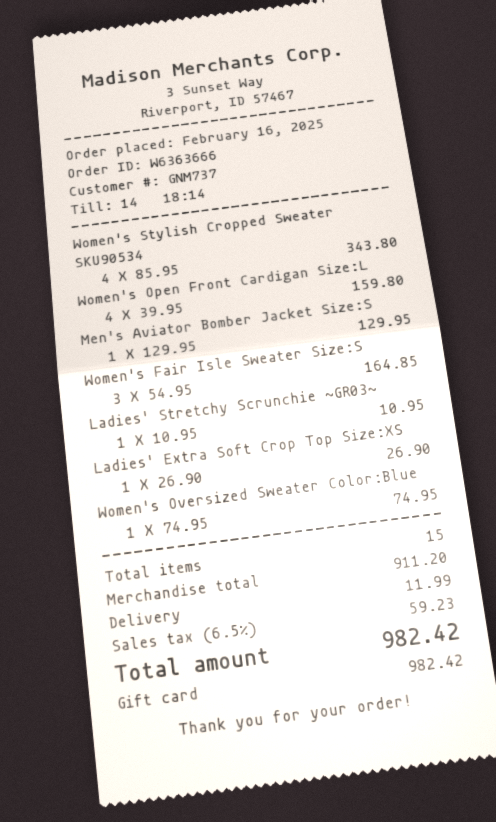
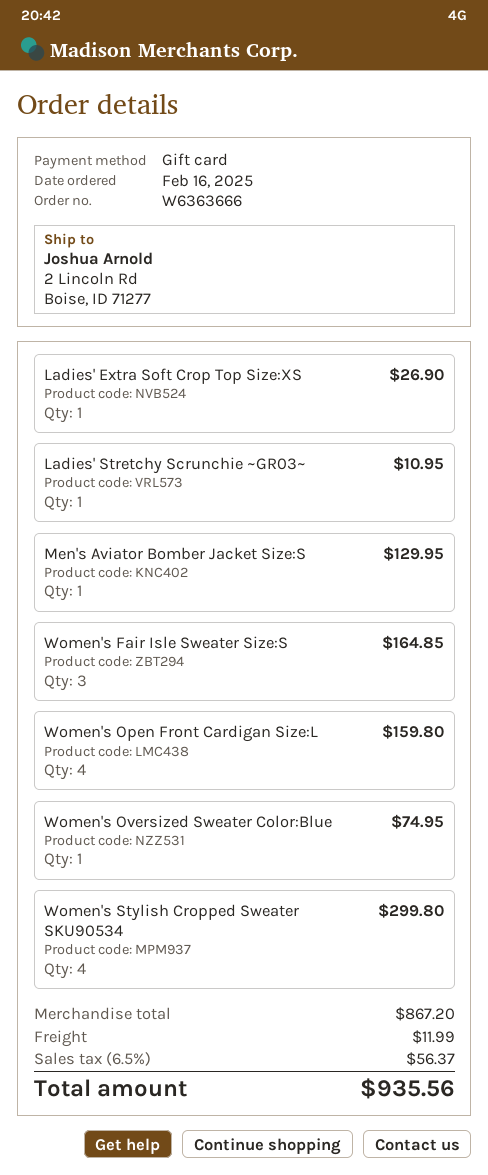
Women's Stylish Cropped Sweater SKU90534: 4 for 343.80 -> 4 for 299.80
subtotal: 911.20 -> 867.20
tax: 6.5% = 59.23 -> 6.5% = 56.37
total: 982.42 -> 935.56

